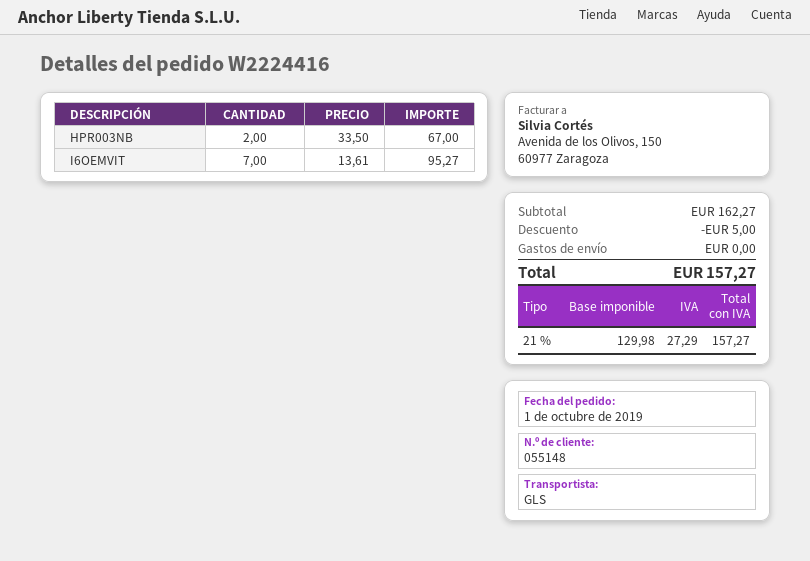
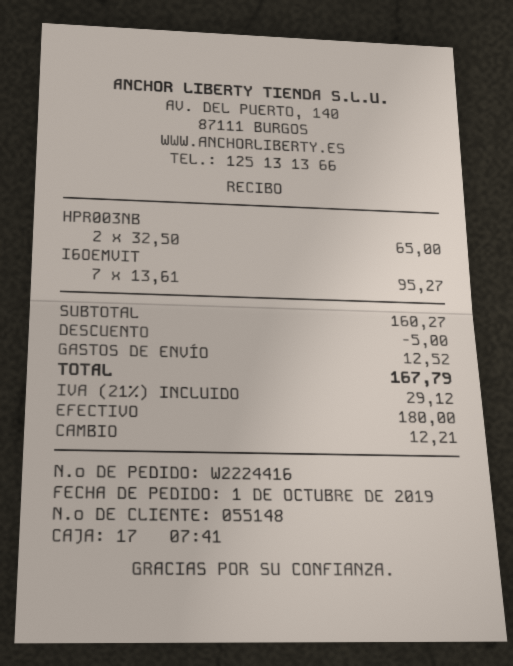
HPR003NB: 2 x 33.50 = 67.00 -> 2 x 32.50 = 65.00
subtotal: 162.27 -> 160.27
shipping: 0.00 -> 12.52
tax: 21% = 27.29 -> 21% = 29.12
total: 157.27 -> 167.79

